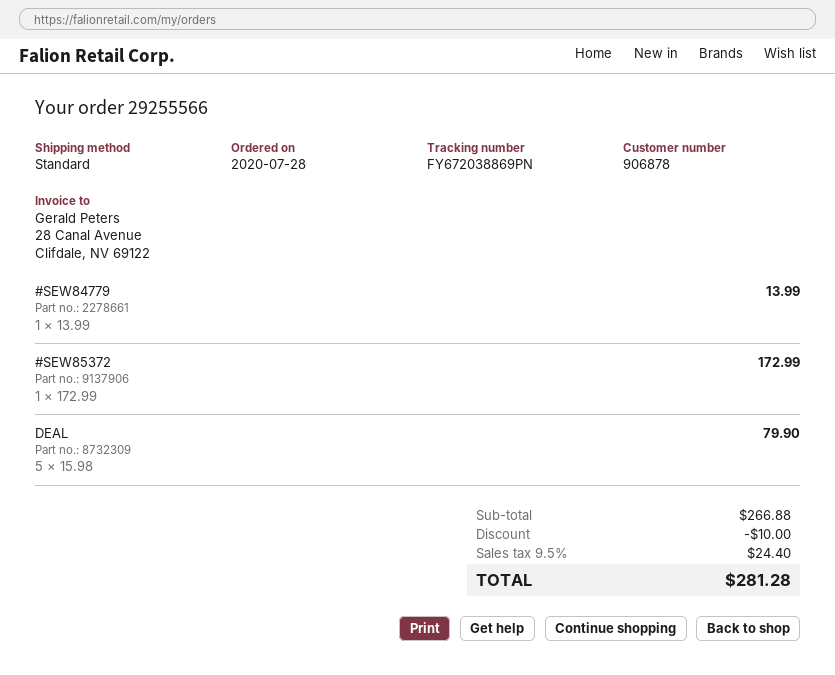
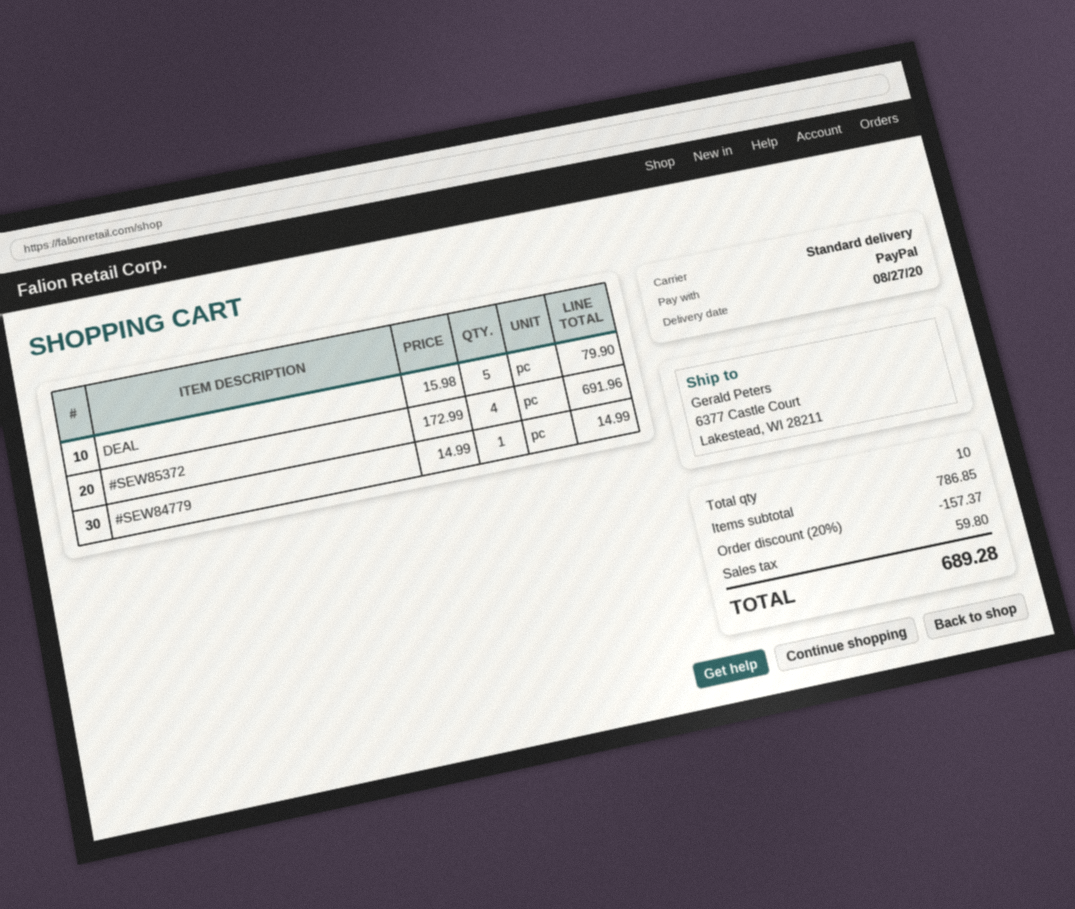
#SEW84779: 1 x 13.99 = 13.99 -> 1 x 14.99 = 14.99
#SEW85372: 1 x 172.99 = 172.99 -> 4 x 172.99 = 691.96
subtotal: 266.88 -> 786.85
discount: 10.00 -> 157.37
tax: 24.40 -> 59.80
total: 281.28 -> 689.28

